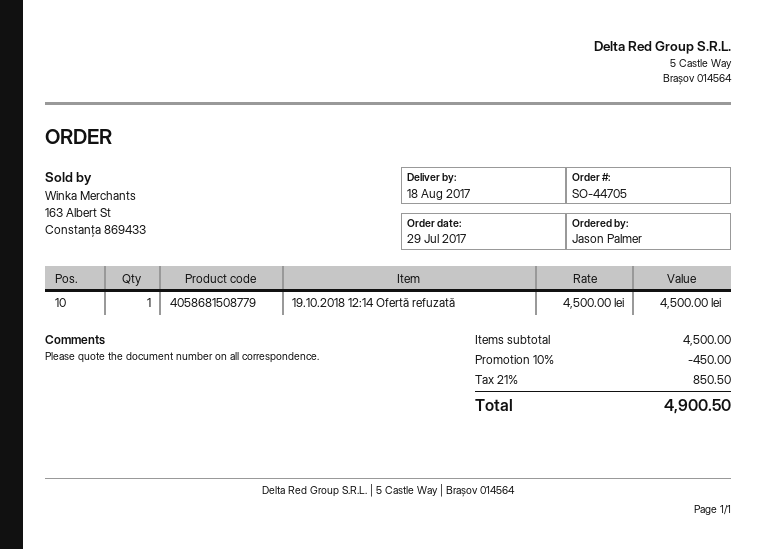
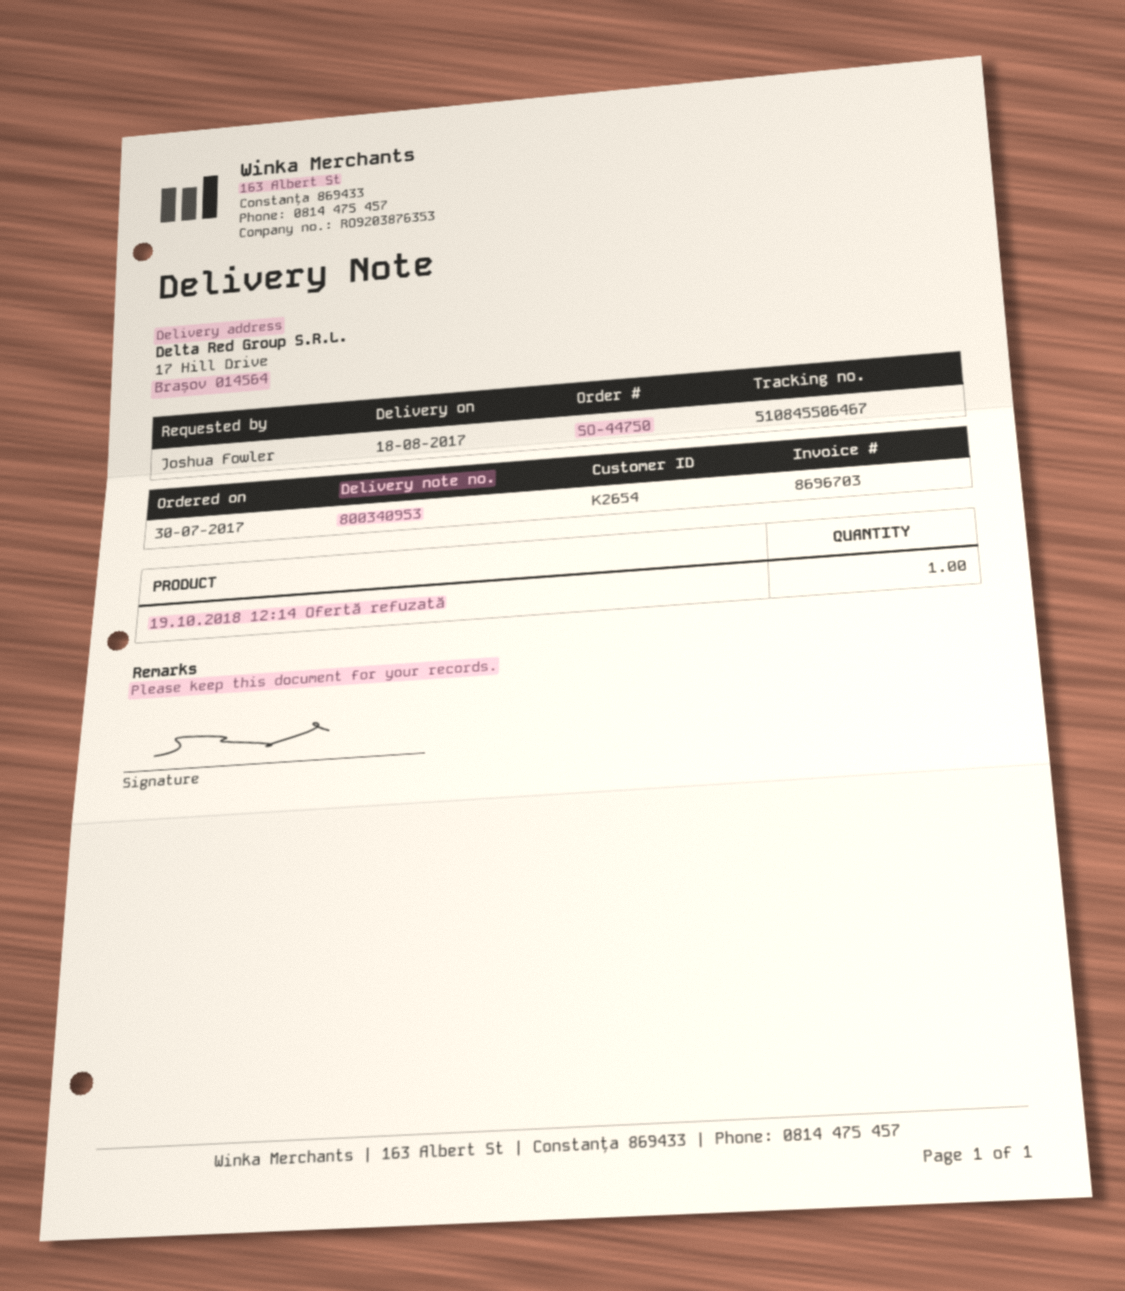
order number: SO-44705 -> SO-44750
order date: 2017-07-29 -> 2017-07-30
ordered by: Jason Palmer -> Joshua Fowler

